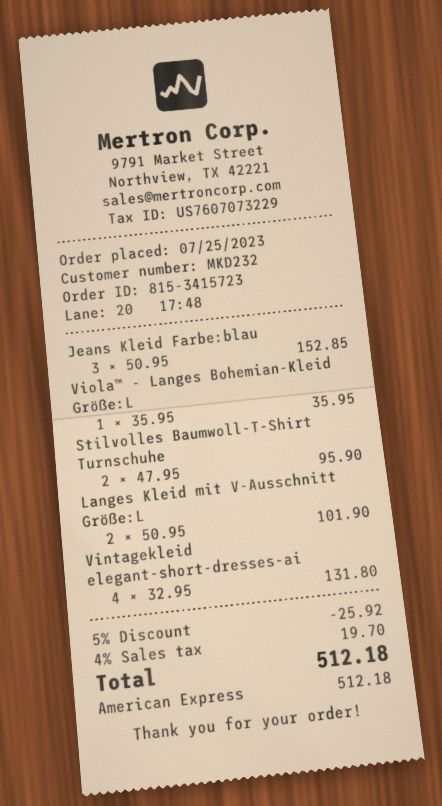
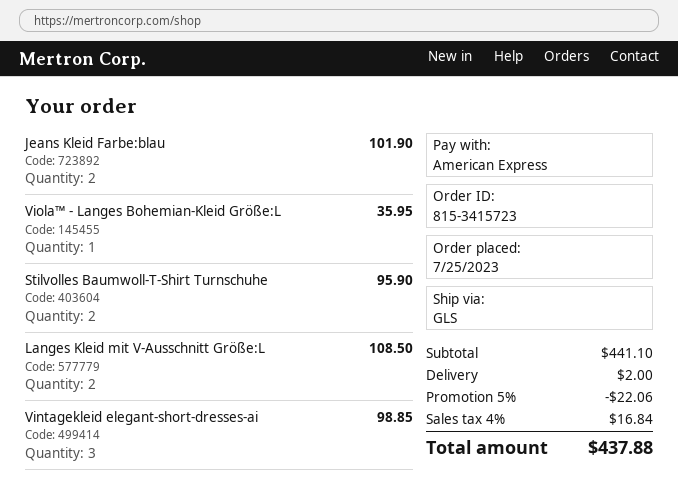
Jeans Kleid Farbe:blau: 3 for 152.85 -> 2 for 101.90
Langes Kleid mit V-Ausschnitt Größe:L: 2 for 101.90 -> 2 for 108.50
Vintagekleid elegant-short-dresses-ai: 4 for 131.80 -> 3 for 98.85
discount: 5% = 25.92 -> 5% = 22.06
shipping: none -> 2.00
tax: 4% = 19.70 -> 4% = 16.84
total: 512.18 -> 437.88

